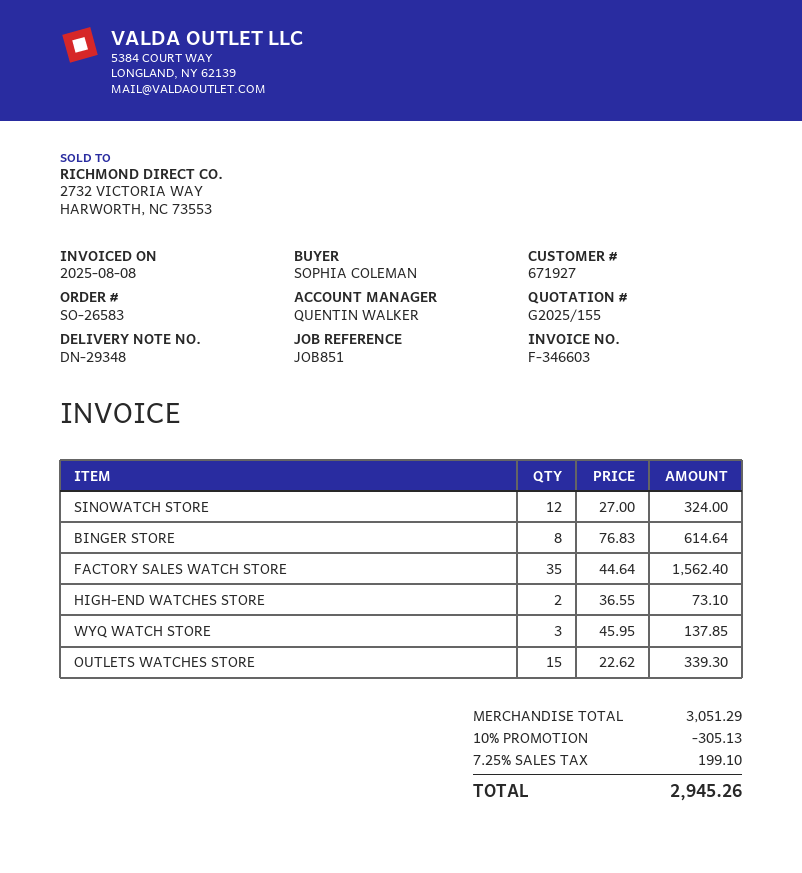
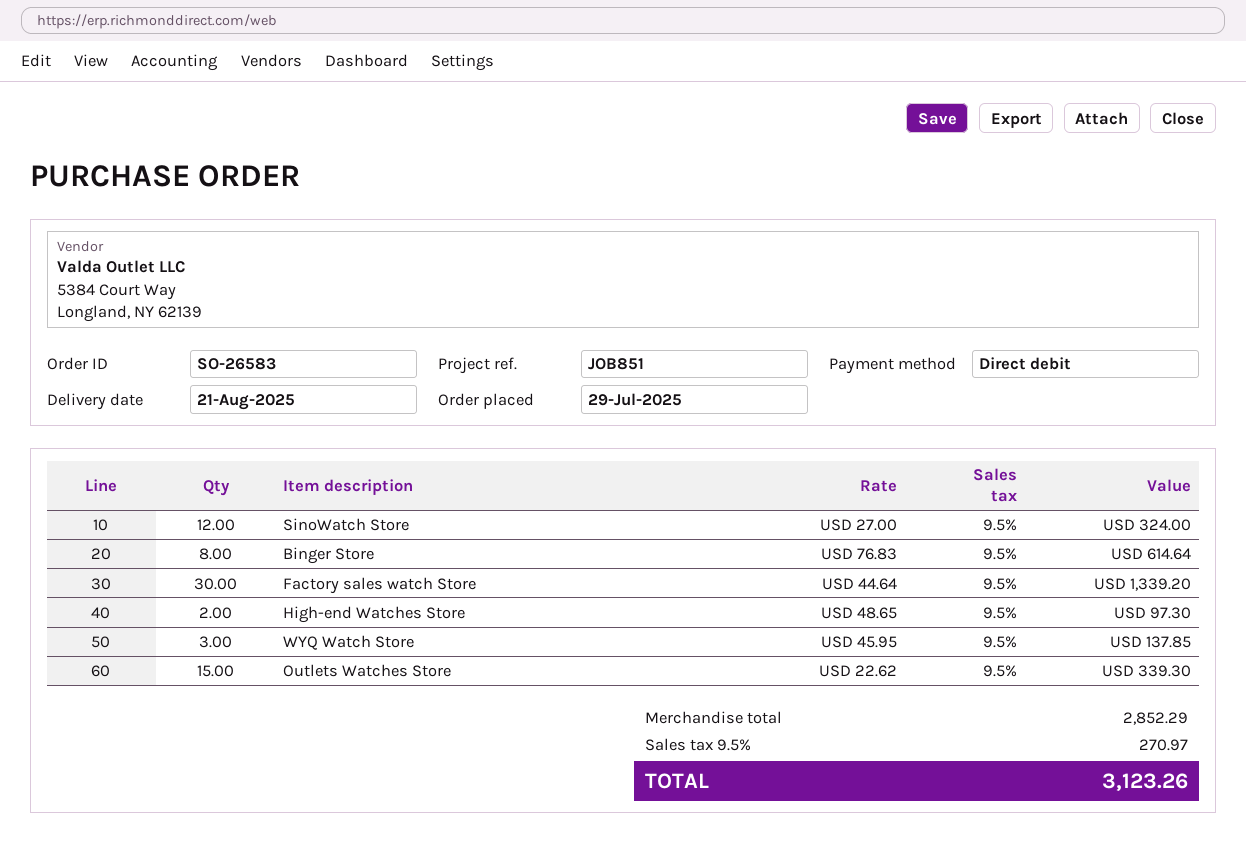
FACTORY SALES WATCH STORE: 35 x 44.64 = 1562.40 -> 30 x 44.64 = 1339.20
HIGH-END WATCHES STORE: 2 x 36.55 = 73.10 -> 2 x 48.65 = 97.30
subtotal: 3051.29 -> 2852.29
discount: 10% = 305.13 -> none
tax: 7.25% = 199.10 -> 9.5% = 270.97
total: 2945.26 -> 3123.26

